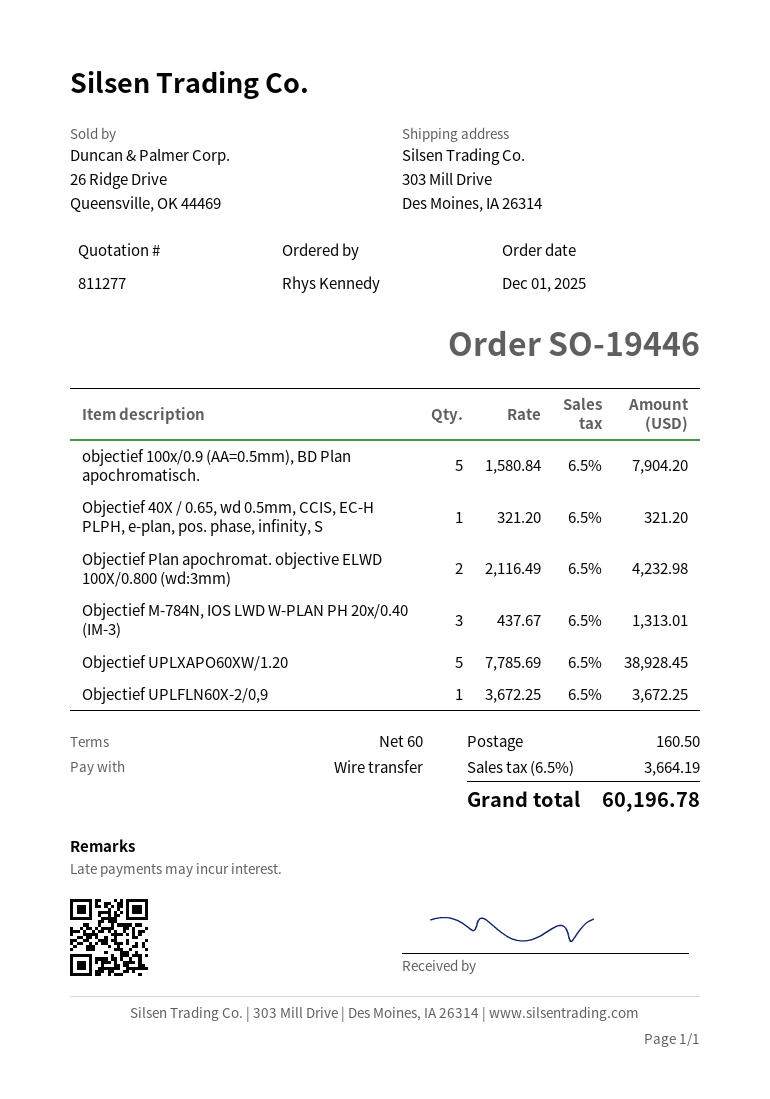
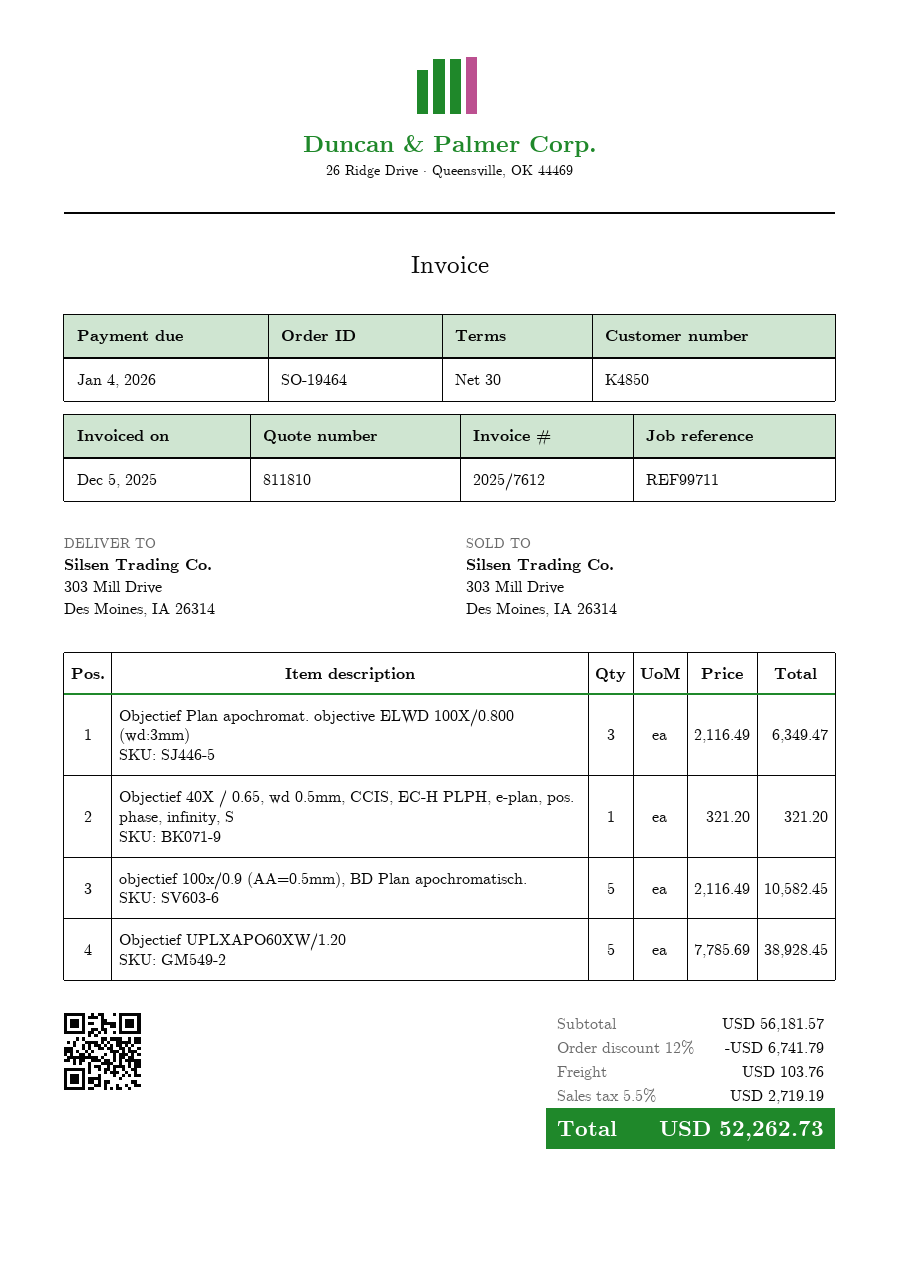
quote number: 811277 -> 811810
order number: SO-19446 -> SO-19464
payment terms: 60 days -> 30 days
objectief 100x/0.9 (AA=0.5mm), BD Plan apochromatisch.: 5 x 1580.84 = 7904.20 -> 5 x 2116.49 = 10582.45
Objectief Plan apochromat. objective ELWD 100X/0.800 (wd:3mm): 2 x 2116.49 = 4232.98 -> 3 x 2116.49 = 6349.47
Objectief M-784N, IOS LWD W-PLAN PH 20x/0.40 (IM-3): 3 x 437.67 = 1313.01 -> none
Objectief UPLFLN60X-2/0,9: 1 x 3672.25 = 3672.25 -> none
discount: none -> 12% = 6741.79
shipping: 160.50 -> 103.76
tax: 6.5% = 3664.19 -> 5.5% = 2719.19
total: 60196.78 -> 52262.73

